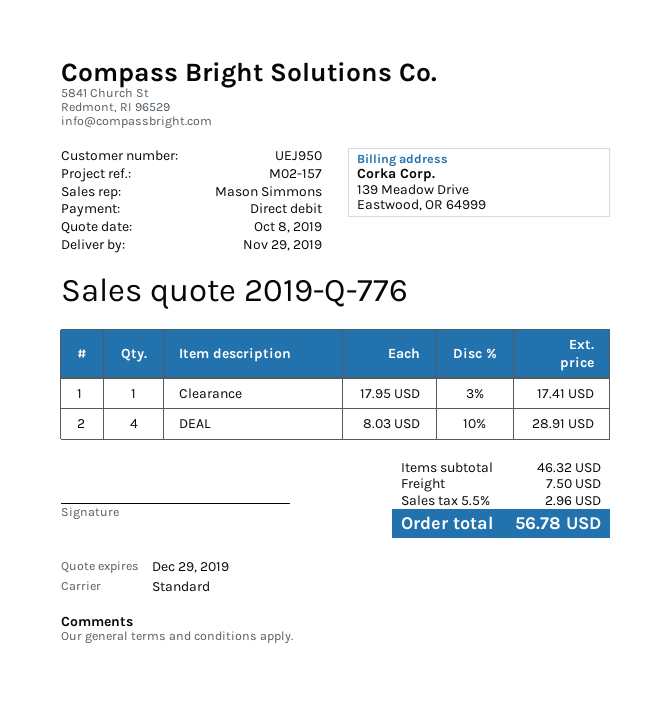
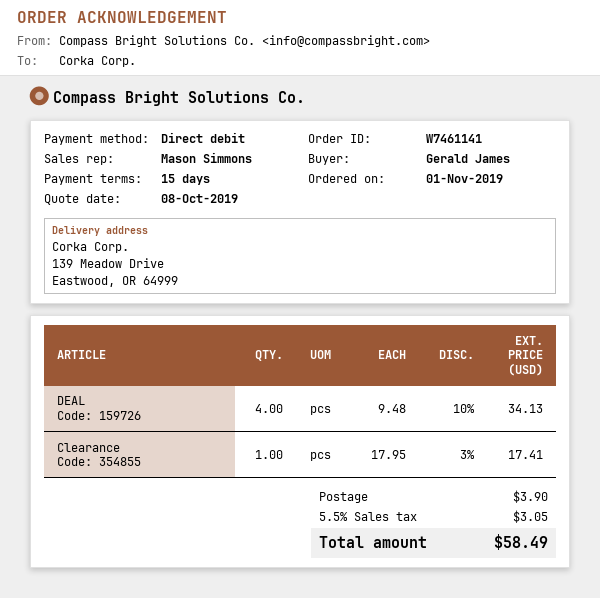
DEAL: 4 x 8.03 - 10% = 28.91 -> 4 x 9.48 - 10% = 34.13
shipping: 7.50 -> 3.90
tax: 5.5% = 2.96 -> 5.5% = 3.05
total: 56.78 -> 58.49

